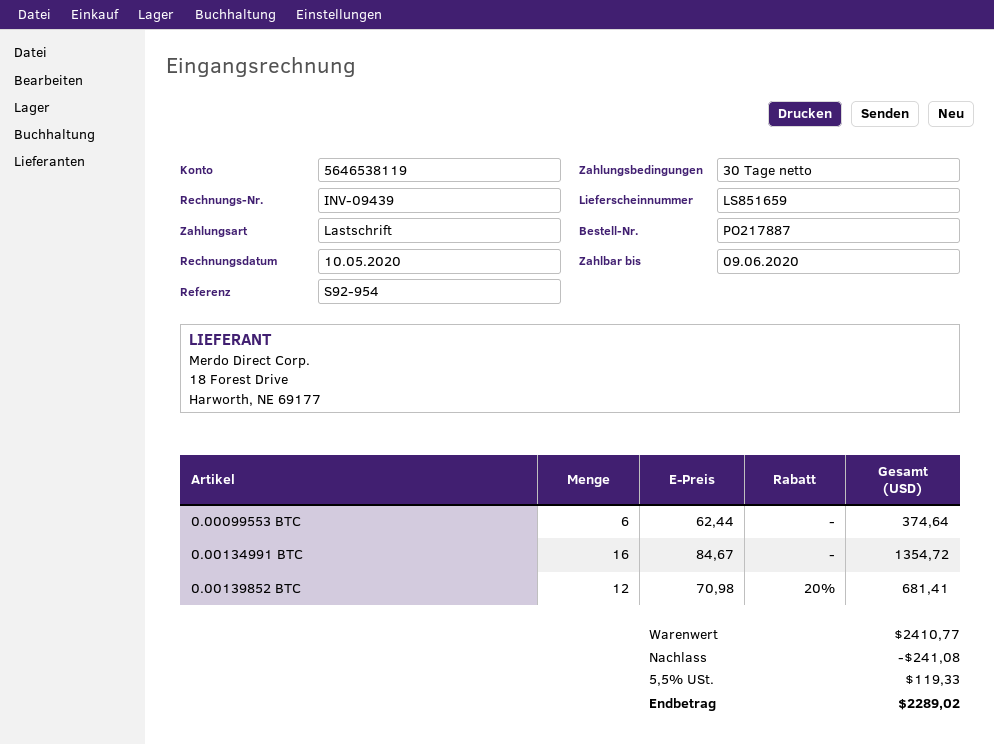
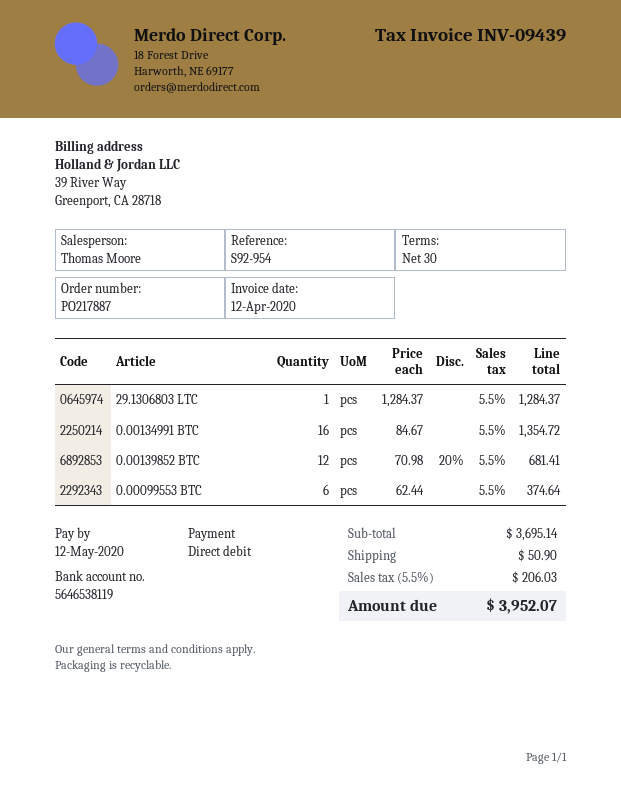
invoice date: 2020-05-10 -> 2020-04-12
due date: 2020-06-09 -> 2020-05-12
29.1306803 LTC: none -> 1 x 1284.37 = 1284.37
subtotal: 2410.77 -> 3695.14
discount: 241.08 -> none
shipping: none -> 50.90
tax: 5.5% = 119.33 -> 5.5% = 206.03
total: 2289.02 -> 3952.07

